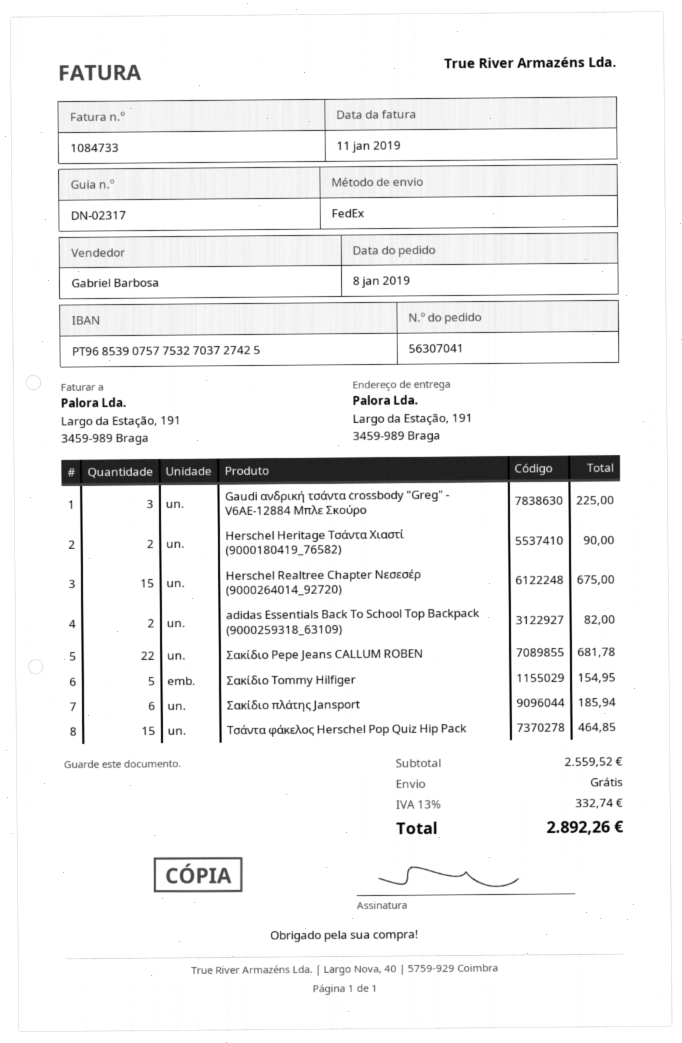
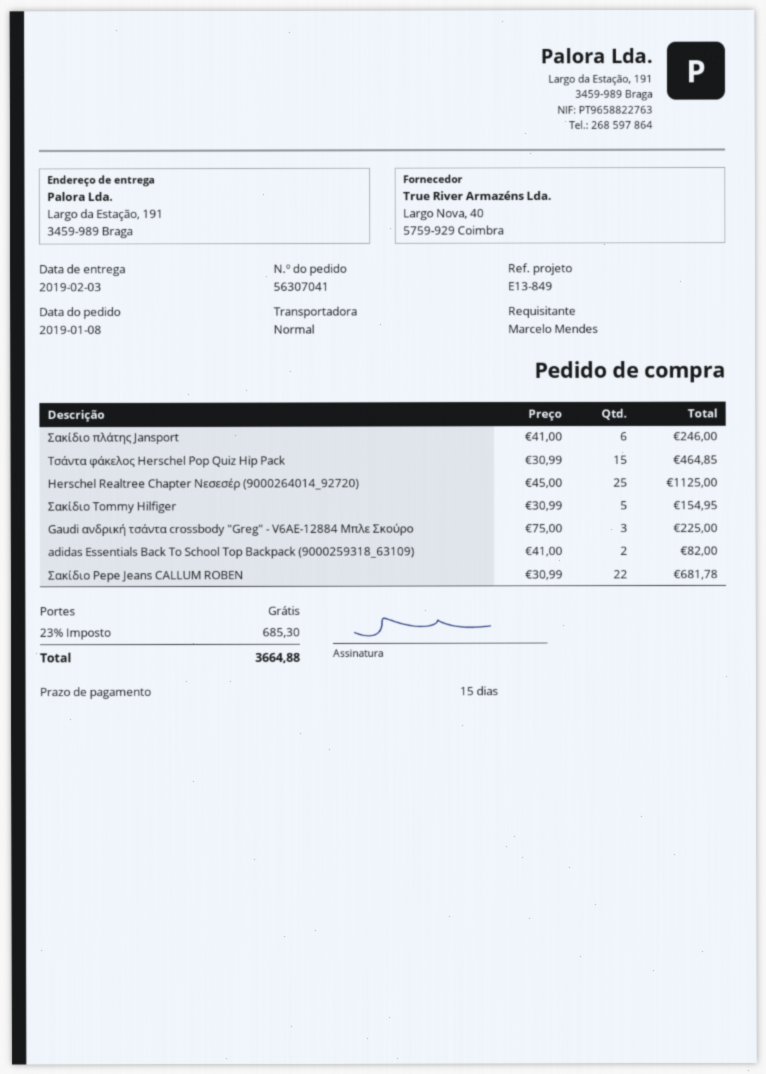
shipping method: FedEx -> standard
Herschel Heritage Τσάντα Χιαστί (9000180419_76582): 2 for 90.00 -> none
Herschel Realtree Chapter Νεσεσέρ (9000264014_92720): 15 for 675.00 -> 25 for 1125.00
Σακίδιο πλάτης Jansport: 6 for 185.94 -> 6 for 246.00
tax: 13% = 332.74 -> 23% = 685.30
total: 2892.26 -> 3664.88

